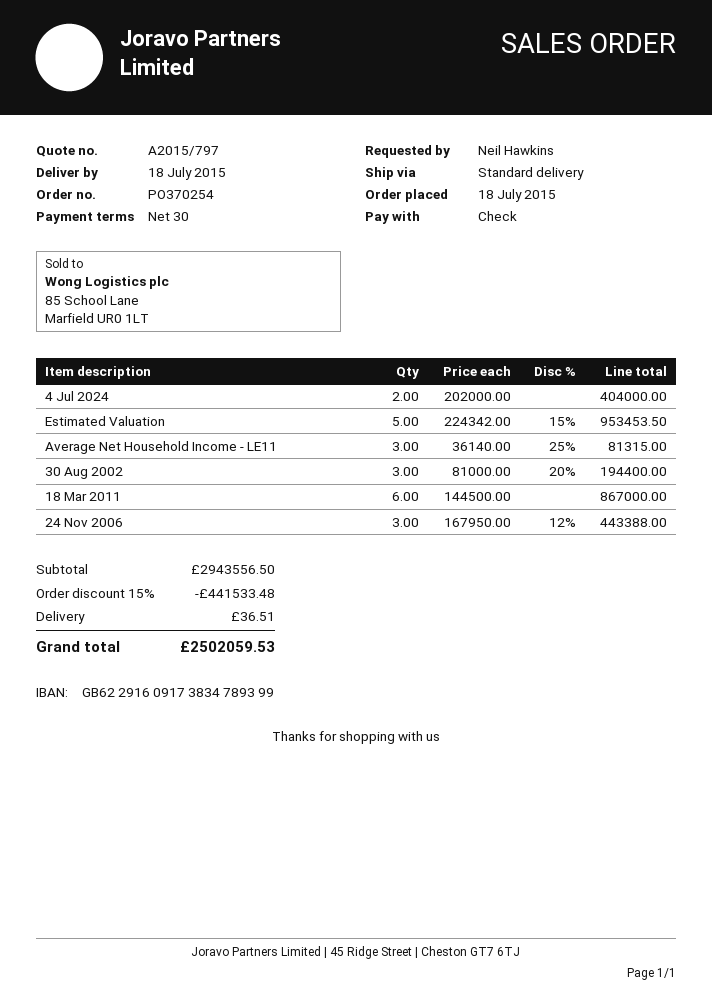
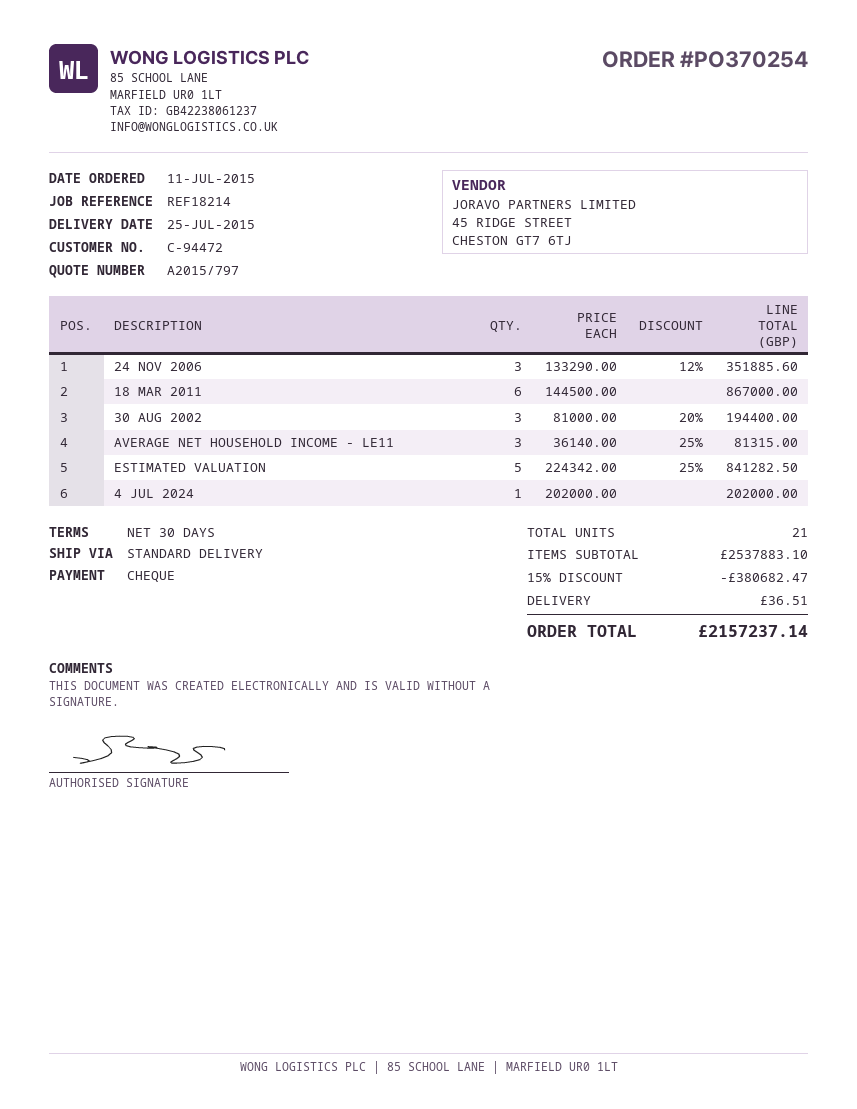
order date: 2015-07-18 -> 2015-07-11
delivery date: 2015-07-18 -> 2015-07-25
4 Jul 2024: 2 x 202000.00 = 404000.00 -> 1 x 202000.00 = 202000.00
Estimated Valuation: 5 x 224342.00 - 15% = 953453.50 -> 5 x 224342.00 - 25% = 841282.50
24 Nov 2006: 3 x 167950.00 - 12% = 443388.00 -> 3 x 133290.00 - 12% = 351885.60
subtotal: 2943556.50 -> 2537883.10
discount: 15% = 441533.48 -> 15% = 380682.47
total: 2502059.53 -> 2157237.14

